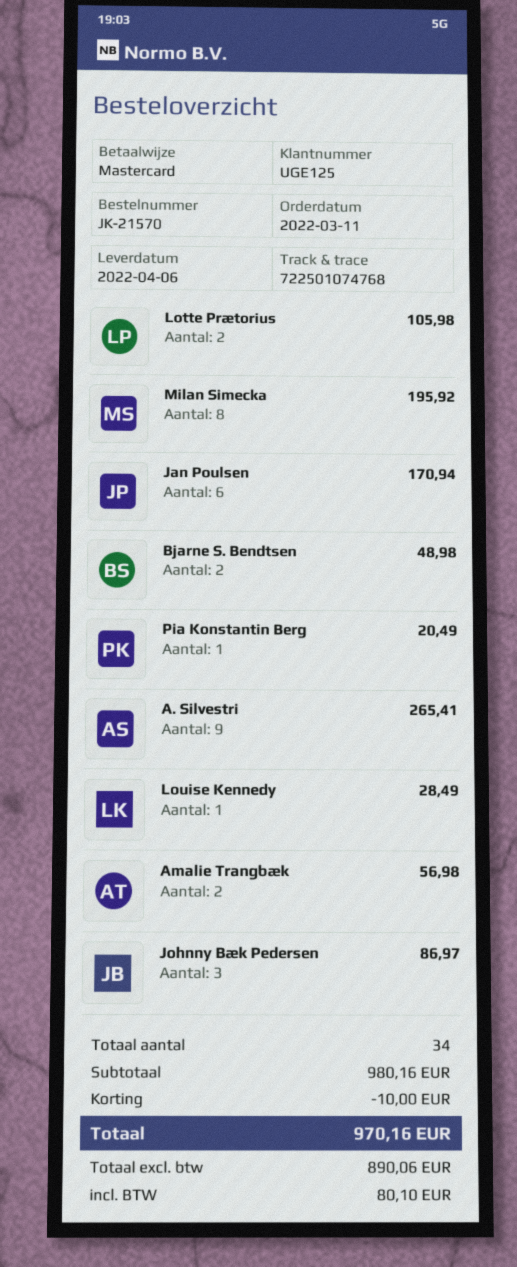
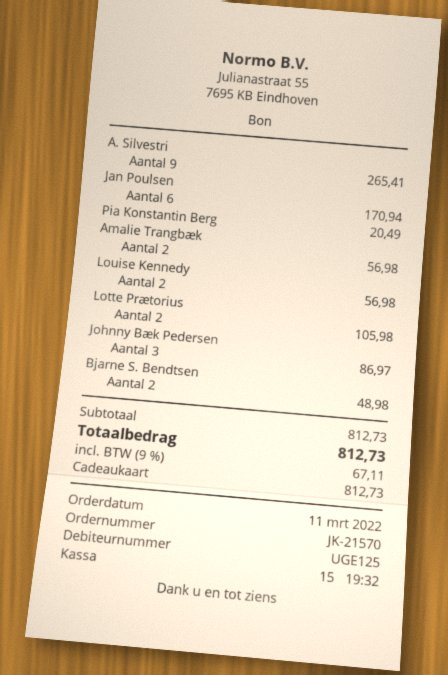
payment method: Mastercard -> gift card
Milan Simecka: 8 for 195.92 -> none
Louise Kennedy: 1 for 28.49 -> 2 for 56.98
subtotal: 980.16 -> 812.73
discount: 10.00 -> none
tax: 80.10 -> 67.11
total: 970.16 -> 812.73

